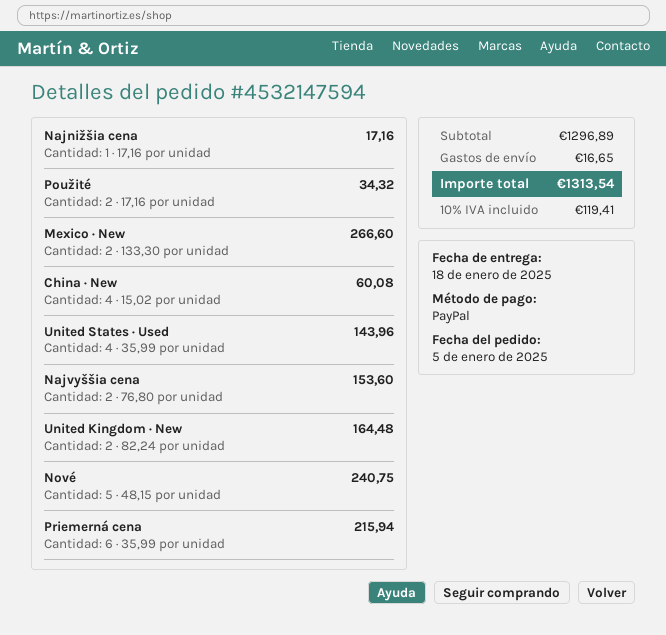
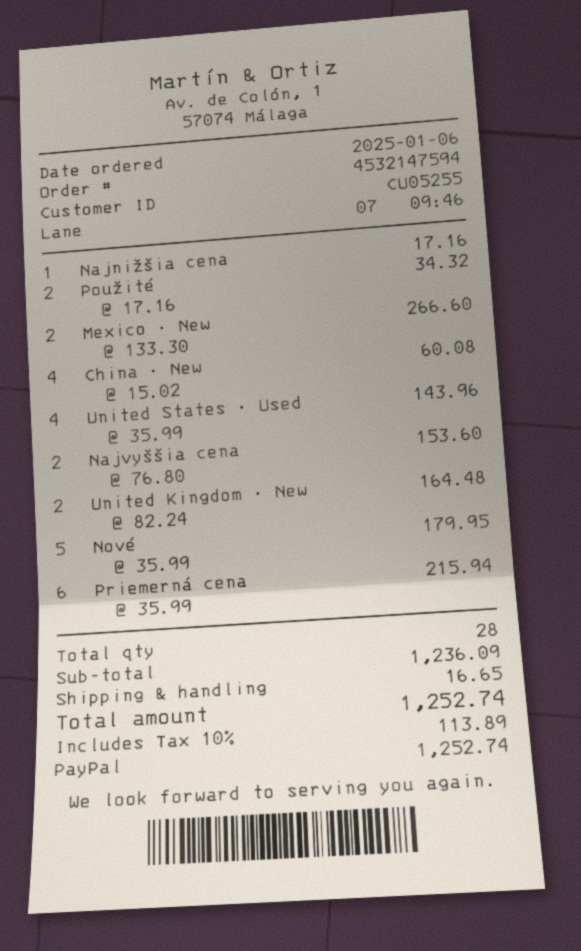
order date: 2025-01-05 -> 2025-01-06
Nové: 5 x 48.15 = 240.75 -> 5 x 35.99 = 179.95
subtotal: 1296.89 -> 1236.09
tax: 10% = 119.41 -> 10% = 113.89
total: 1313.54 -> 1252.74

